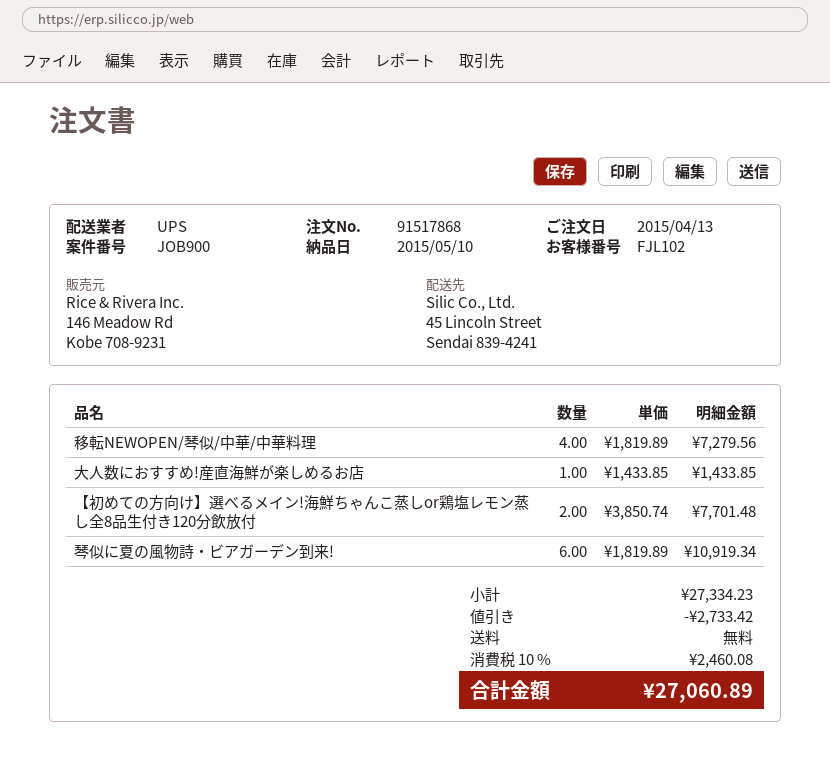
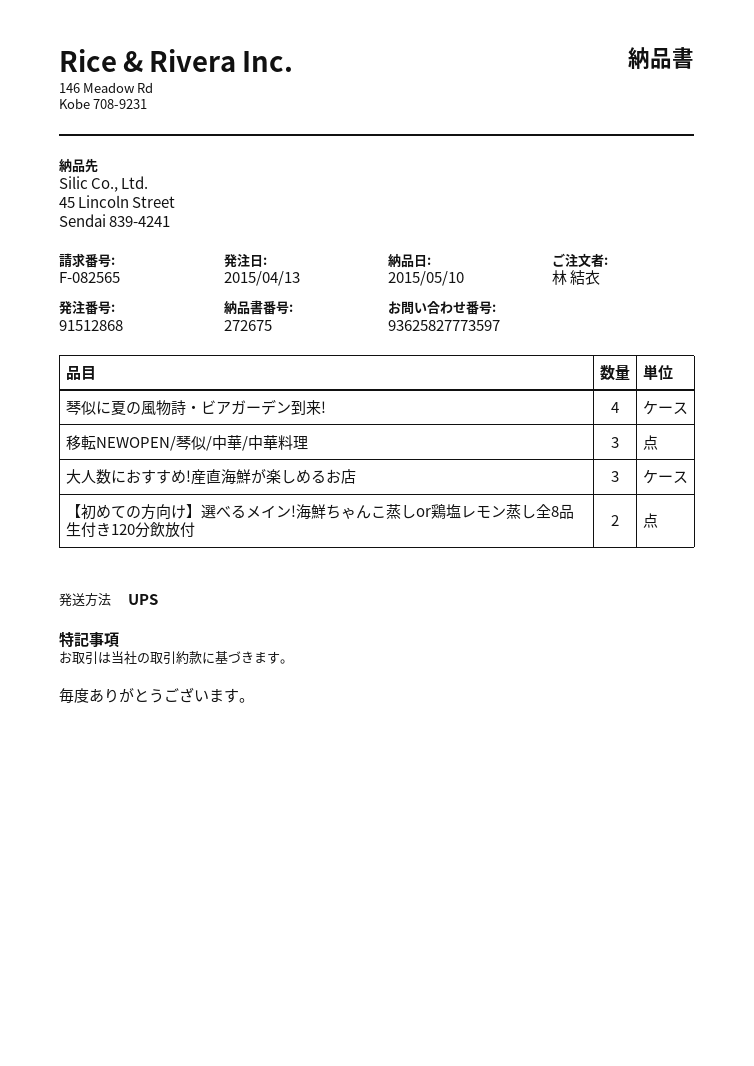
order number: 91517868 -> 91512868
移転NEWOPEN/琴似/中華/中華料理: 4 -> 3
大人数におすすめ!産直海鮮が楽しめるお店: 1 -> 3
琴似に夏の風物詩・ビアガーデン到来!: 6 -> 4

